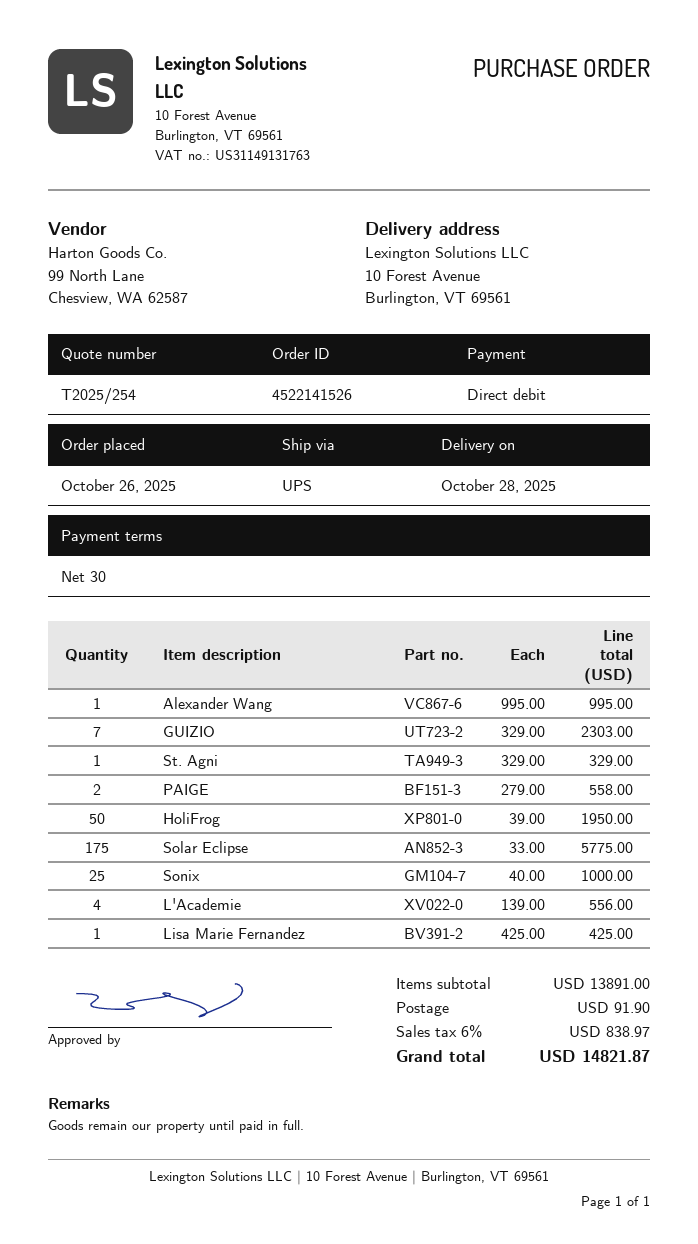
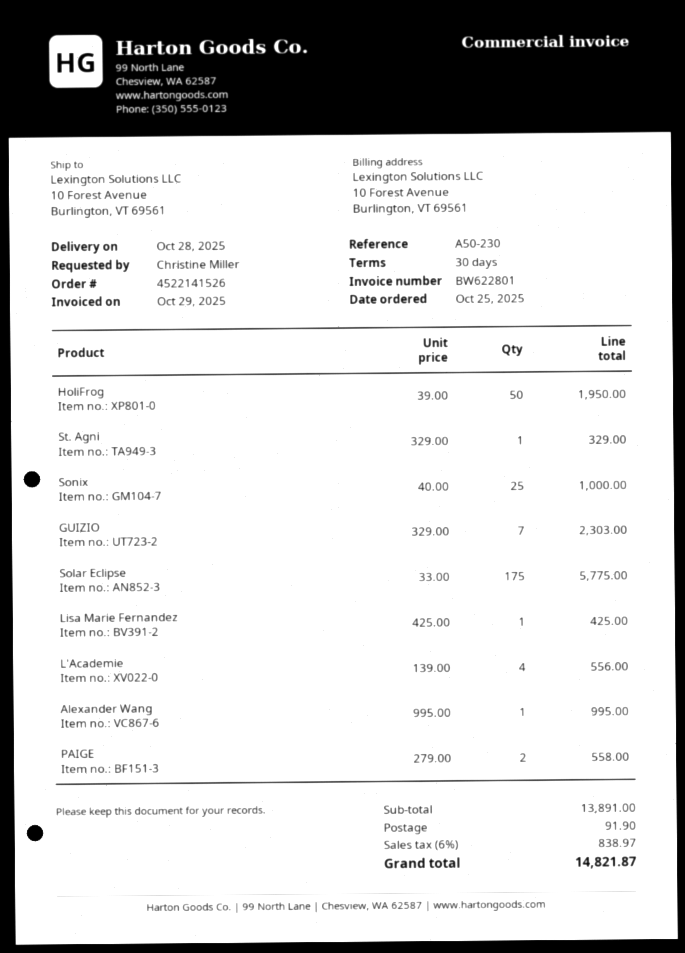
order date: 2025-10-26 -> 2025-10-25

